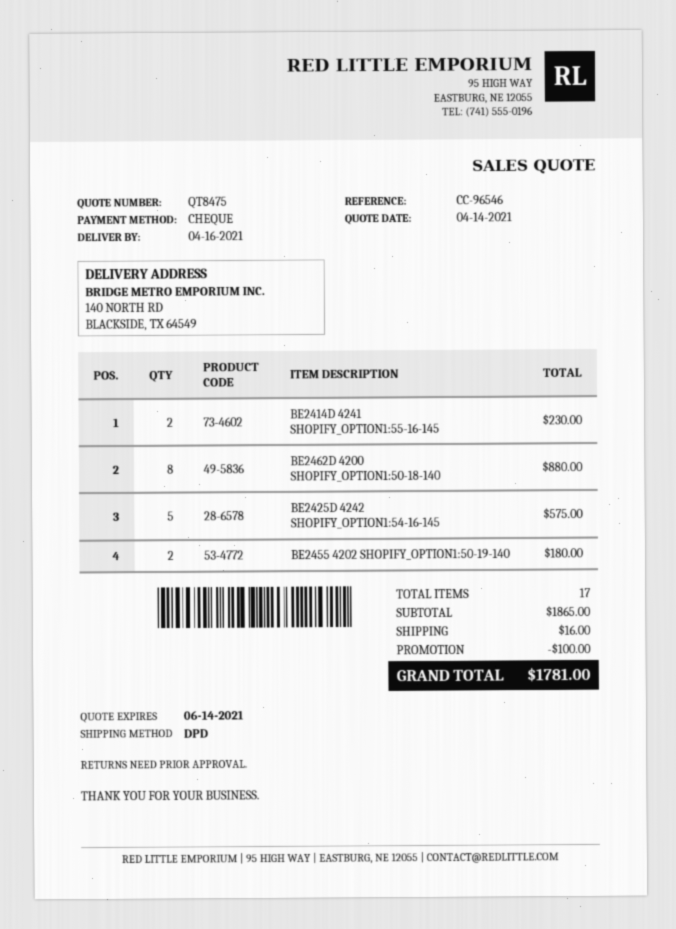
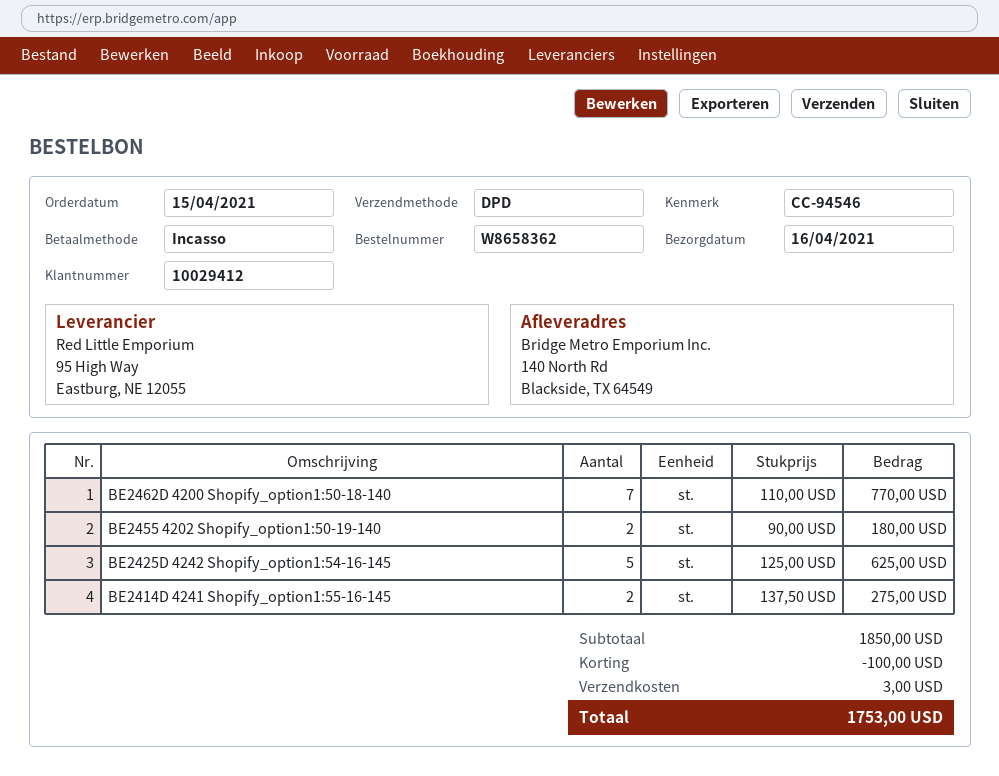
reference: CC-96546 -> CC-94546
payment method: cheque -> direct debit
BE2414D 4241 SHOPIFY_OPTION1:55-16-145: 2 for 230.00 -> 2 for 275.00
BE2462D 4200 SHOPIFY_OPTION1:50-18-140: 8 for 880.00 -> 7 for 770.00
BE2425D 4242 SHOPIFY_OPTION1:54-16-145: 5 for 575.00 -> 5 for 625.00
subtotal: 1865.00 -> 1850.00
shipping: 16.00 -> 3.00
total: 1781.00 -> 1753.00

